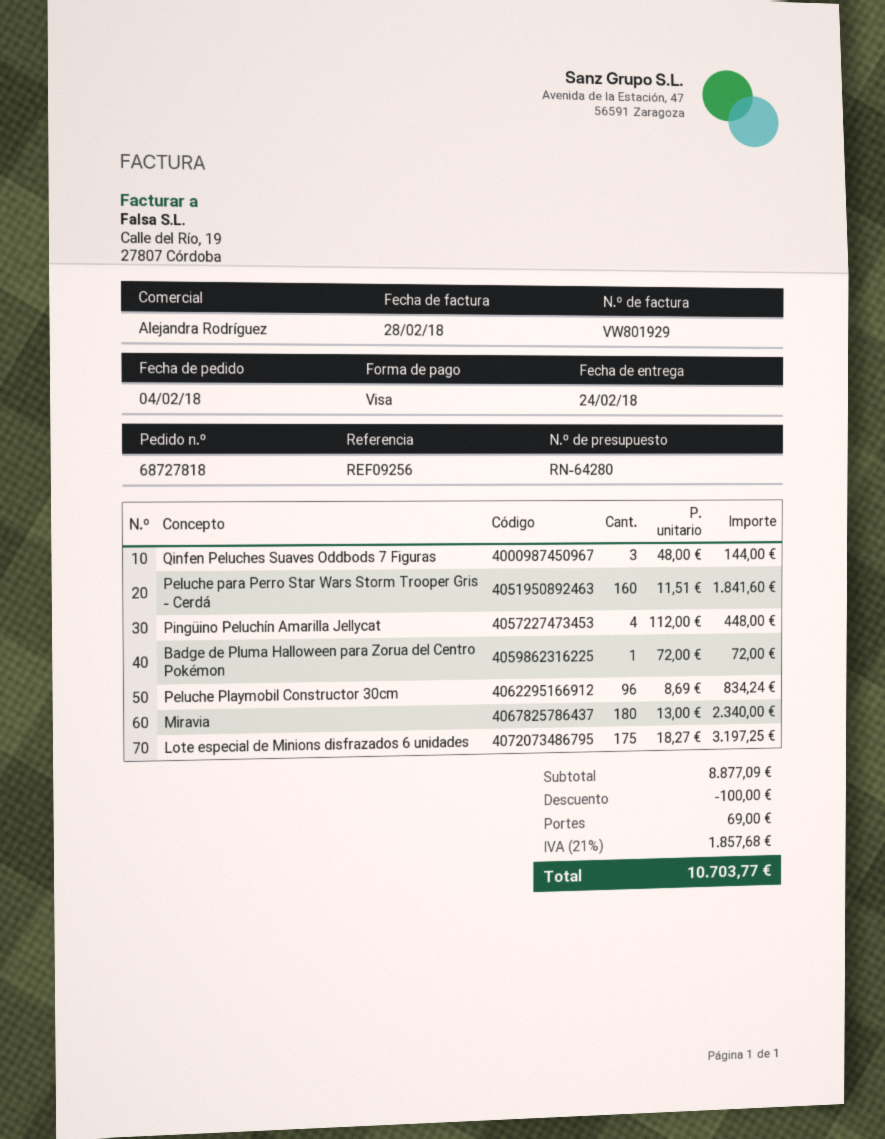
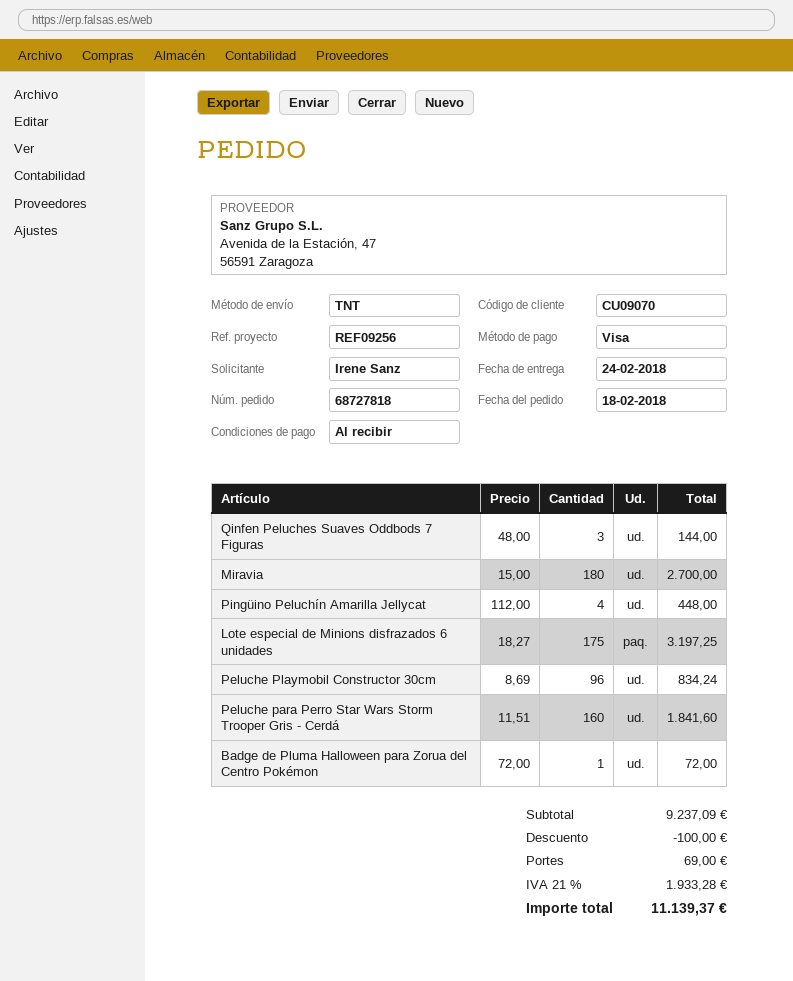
order date: 2018-02-04 -> 2018-02-18
Miravia: 180 x 13.00 = 2340.00 -> 180 x 15.00 = 2700.00
subtotal: 8877.09 -> 9237.09
tax: 21% = 1857.68 -> 21% = 1933.28
total: 10703.77 -> 11139.37

